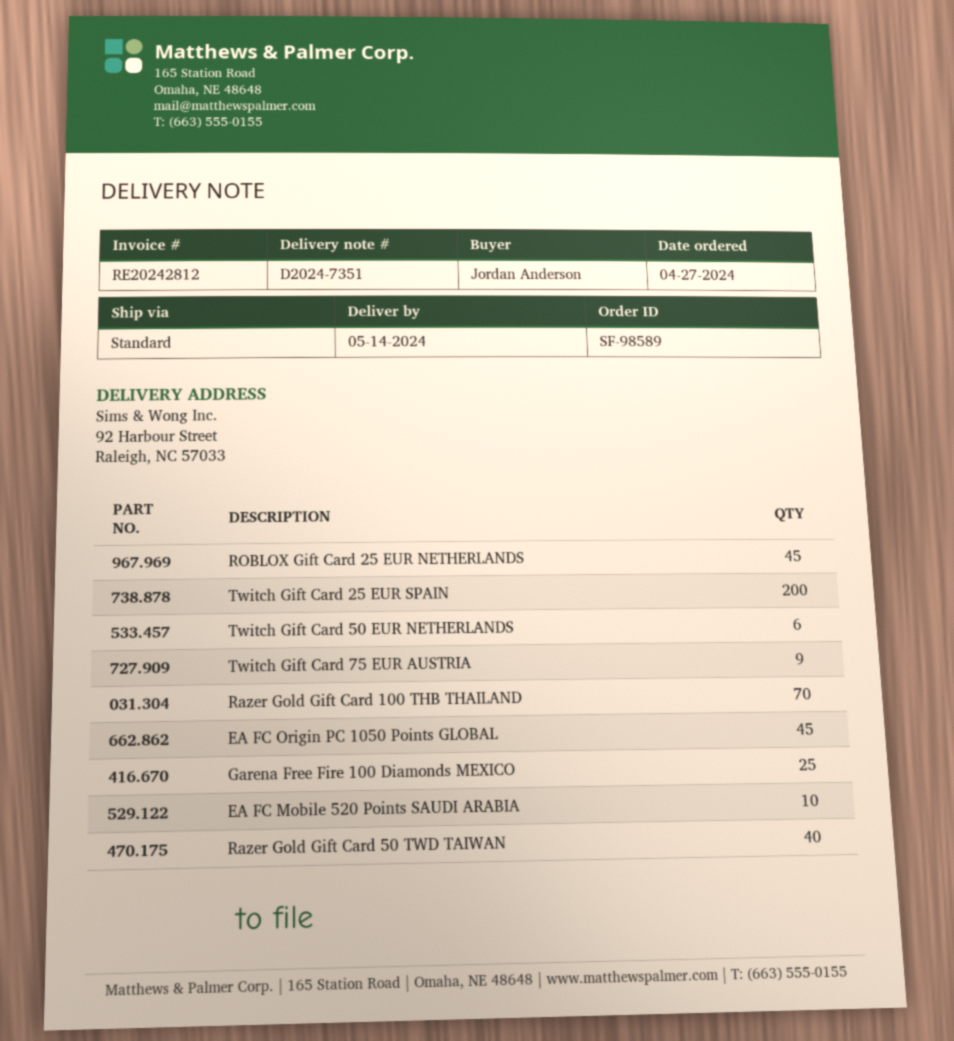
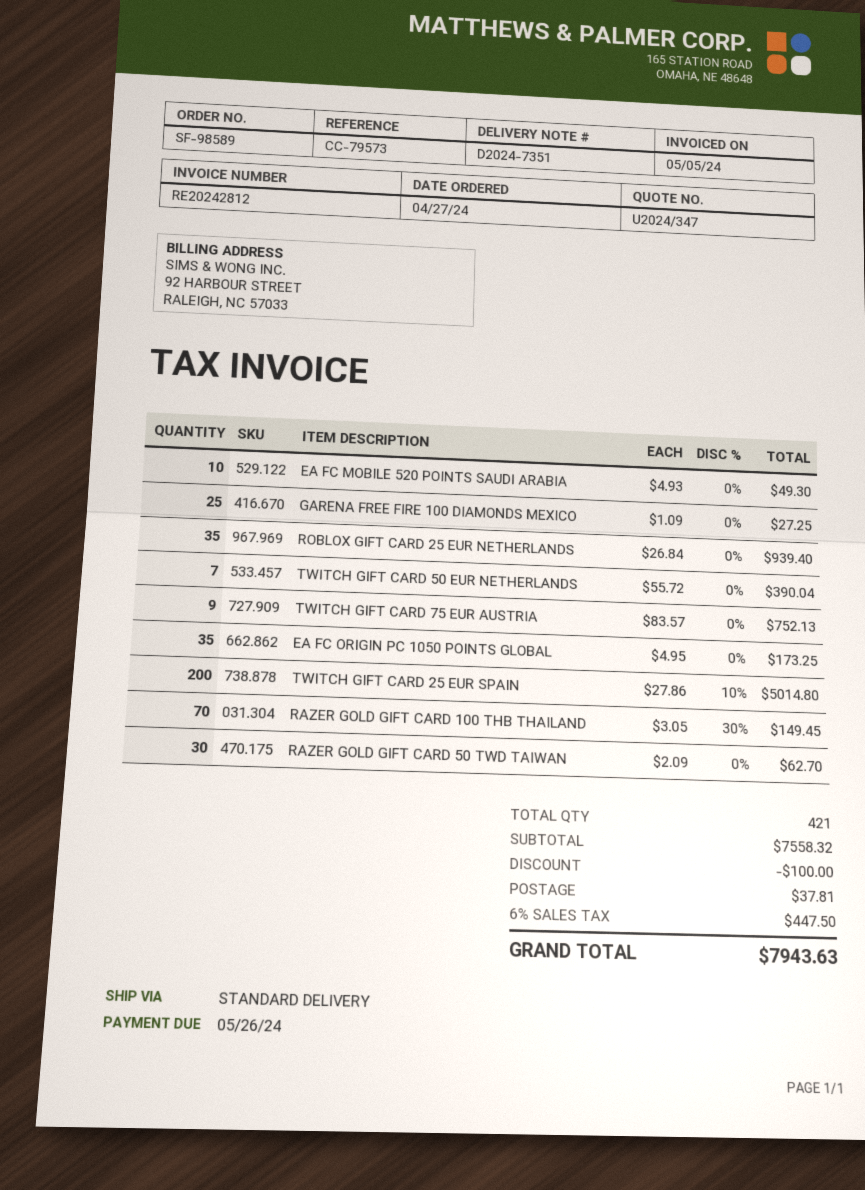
ROBLOX Gift Card 25 EUR NETHERLANDS: 45 -> 35
Twitch Gift Card 50 EUR NETHERLANDS: 6 -> 7
EA FC Origin PC 1050 Points GLOBAL: 45 -> 35
Razer Gold Gift Card 50 TWD TAIWAN: 40 -> 30

